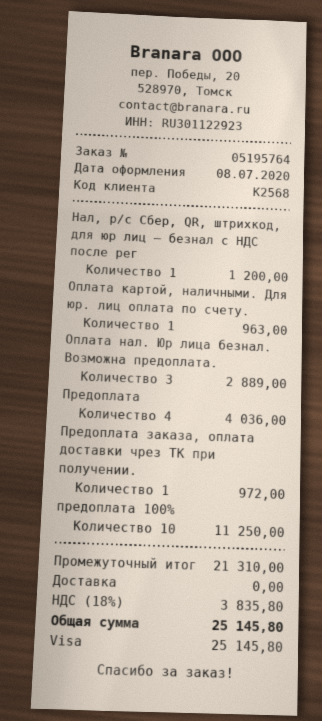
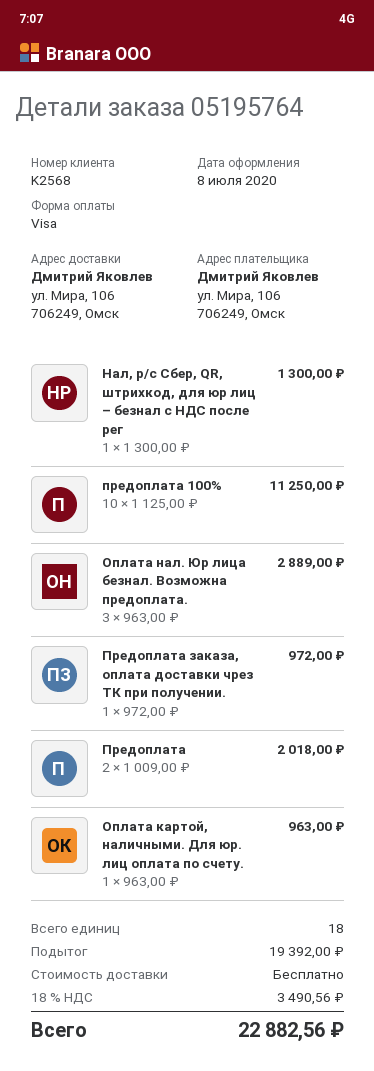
Нал, р/с Сбер, QR, штрихкод, для юр лиц – безнал с НДС после рег: 1 for 1200.00 -> 1 for 1300.00
Предоплата: 4 for 4036.00 -> 2 for 2018.00
subtotal: 21310.00 -> 19392.00
tax: 18% = 3835.80 -> 18% = 3490.56
total: 25145.80 -> 22882.56

